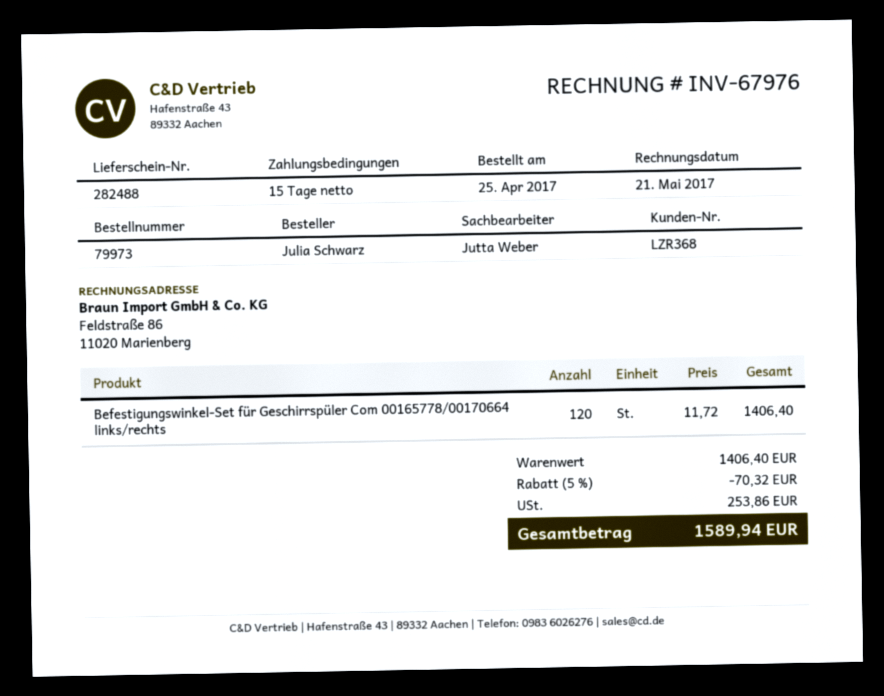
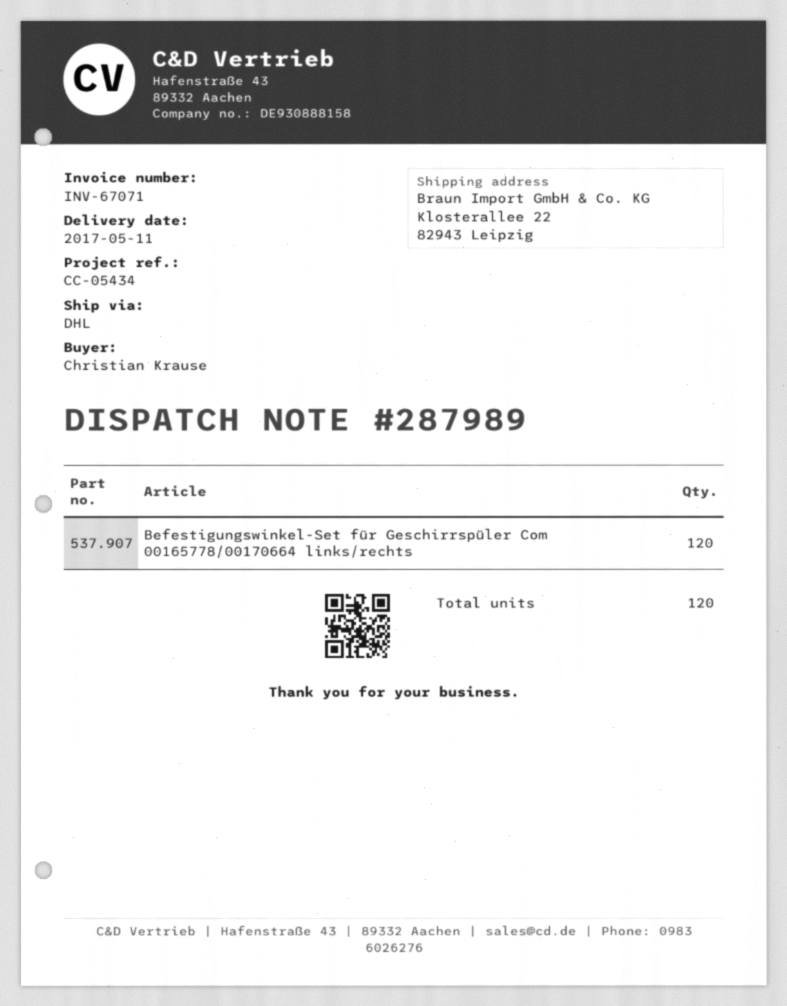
delivery note number: 282488 -> 287989
invoice number: INV-67976 -> INV-67071
ordered by: Julia Schwarz -> Christian Krause

